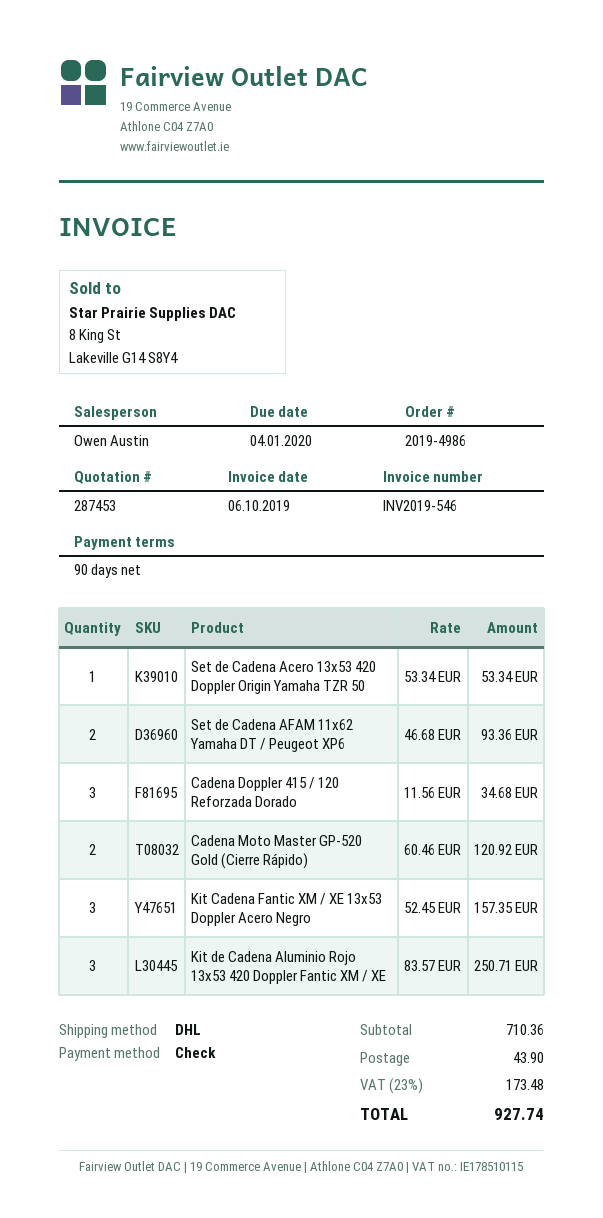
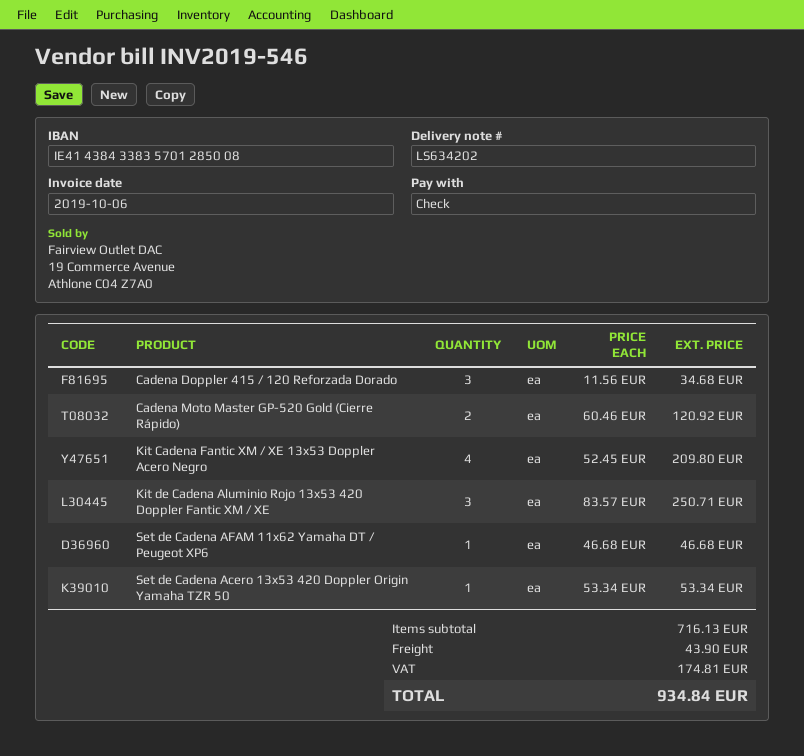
Set de Cadena AFAM 11x62 Yamaha DT / Peugeot XP6: 2 x 46.68 = 93.36 -> 1 x 46.68 = 46.68
Kit Cadena Fantic XM / XE 13x53 Doppler Acero Negro: 3 x 52.45 = 157.35 -> 4 x 52.45 = 209.80
subtotal: 710.36 -> 716.13
tax: 173.48 -> 174.81
total: 927.74 -> 934.84

